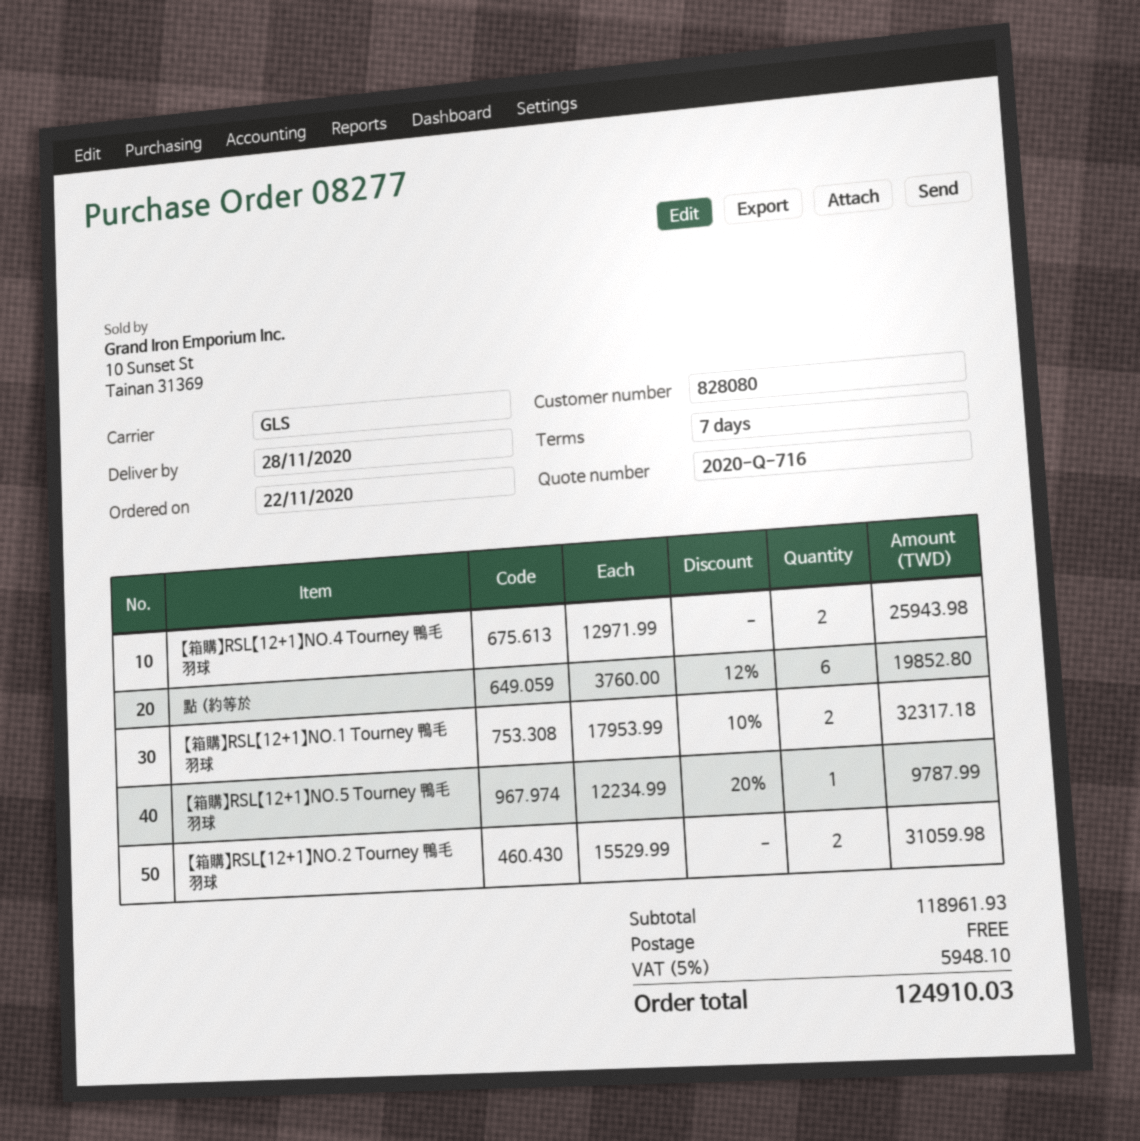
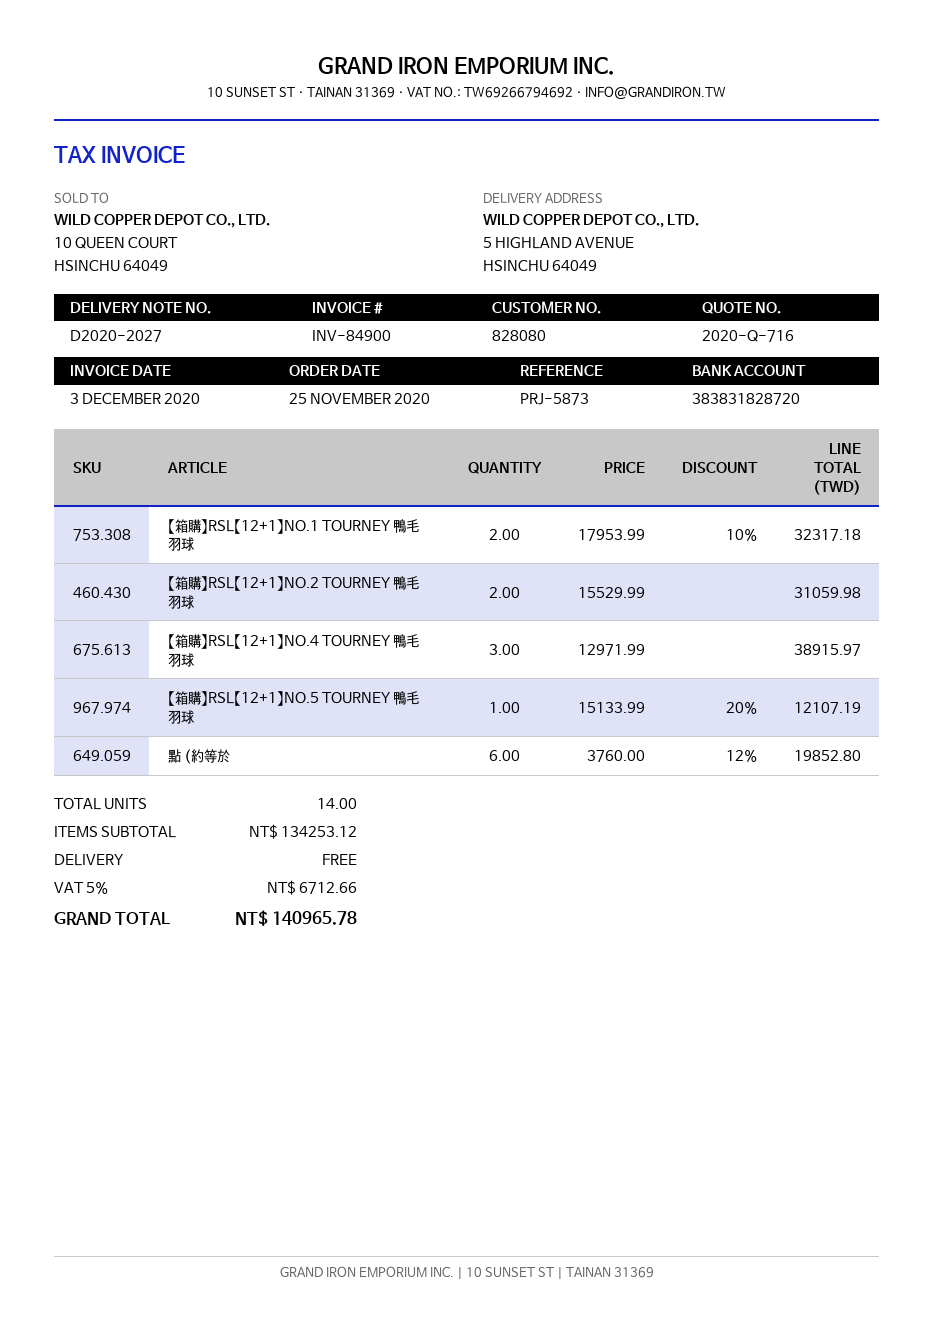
order date: 2020-11-22 -> 2020-11-25
【箱購】RSL【12+1】NO.4 Tourney 鴨毛羽球: 2 x 12971.99 = 25943.98 -> 3 x 12971.99 = 38915.97
【箱購】RSL【12+1】NO.5 Tourney 鴨毛羽球: 1 x 12234.99 - 20% = 9787.99 -> 1 x 15133.99 - 20% = 12107.19
subtotal: 118961.93 -> 134253.12
tax: 5% = 5948.10 -> 5% = 6712.66
total: 124910.03 -> 140965.78

